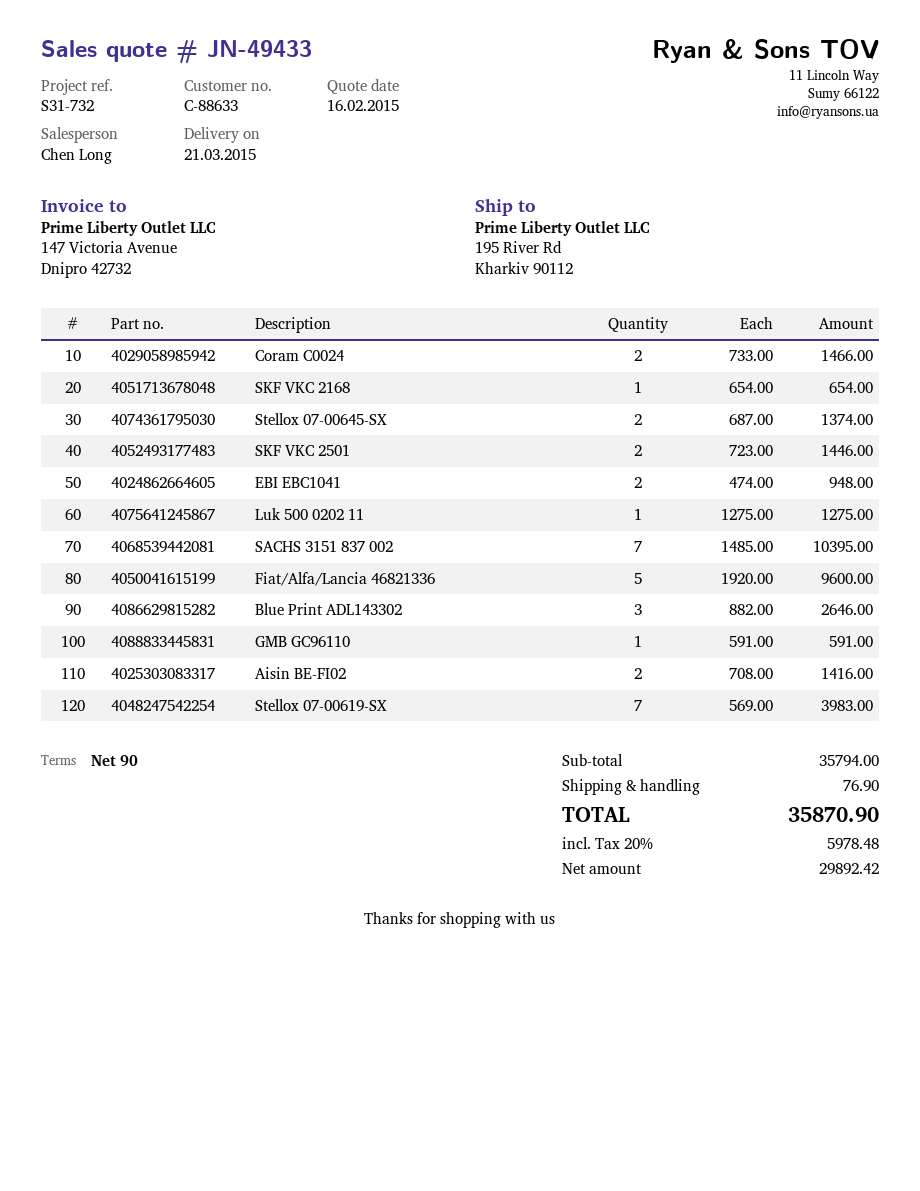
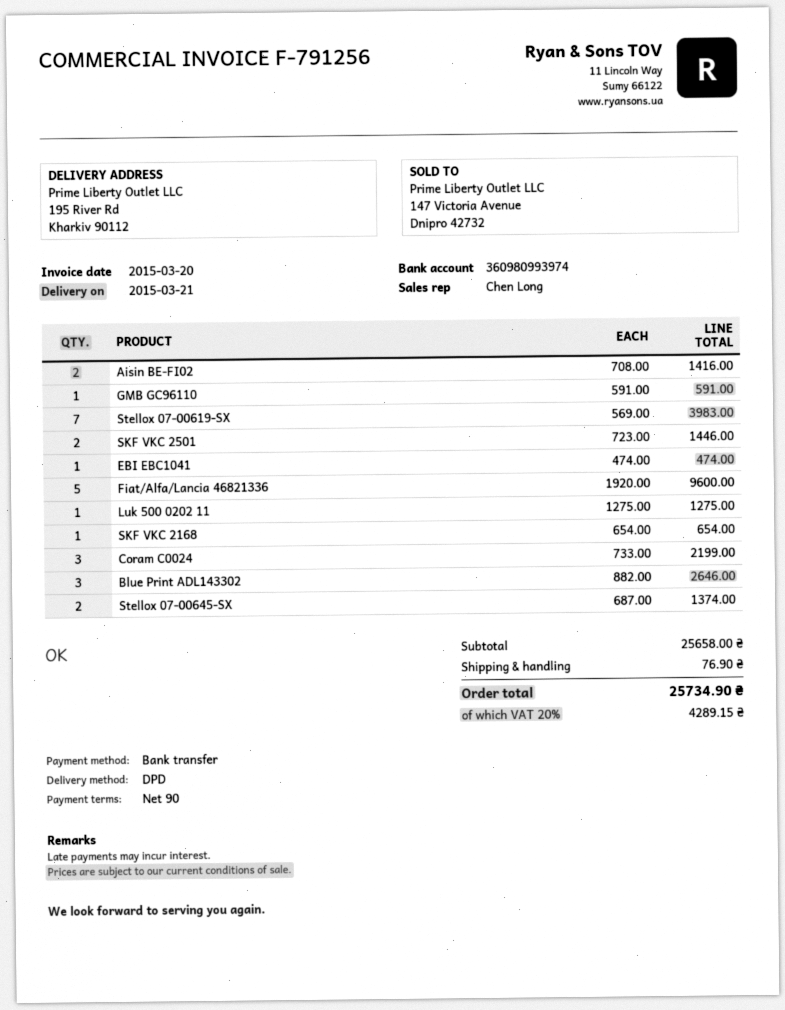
Coram C0024: 2 x 733.00 = 1466.00 -> 3 x 733.00 = 2199.00
EBI EBC1041: 2 x 474.00 = 948.00 -> 1 x 474.00 = 474.00
SACHS 3151 837 002: 7 x 1485.00 = 10395.00 -> none
subtotal: 35794.00 -> 25658.00
tax: 20% = 5978.48 -> 20% = 4289.15
total: 35870.90 -> 25734.90

